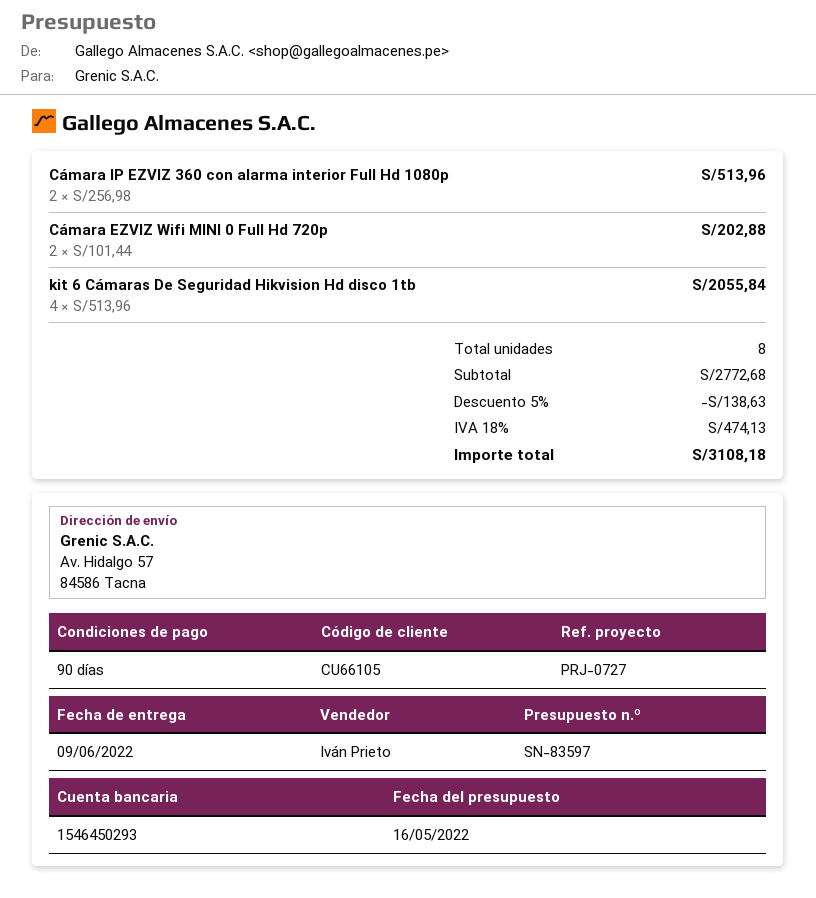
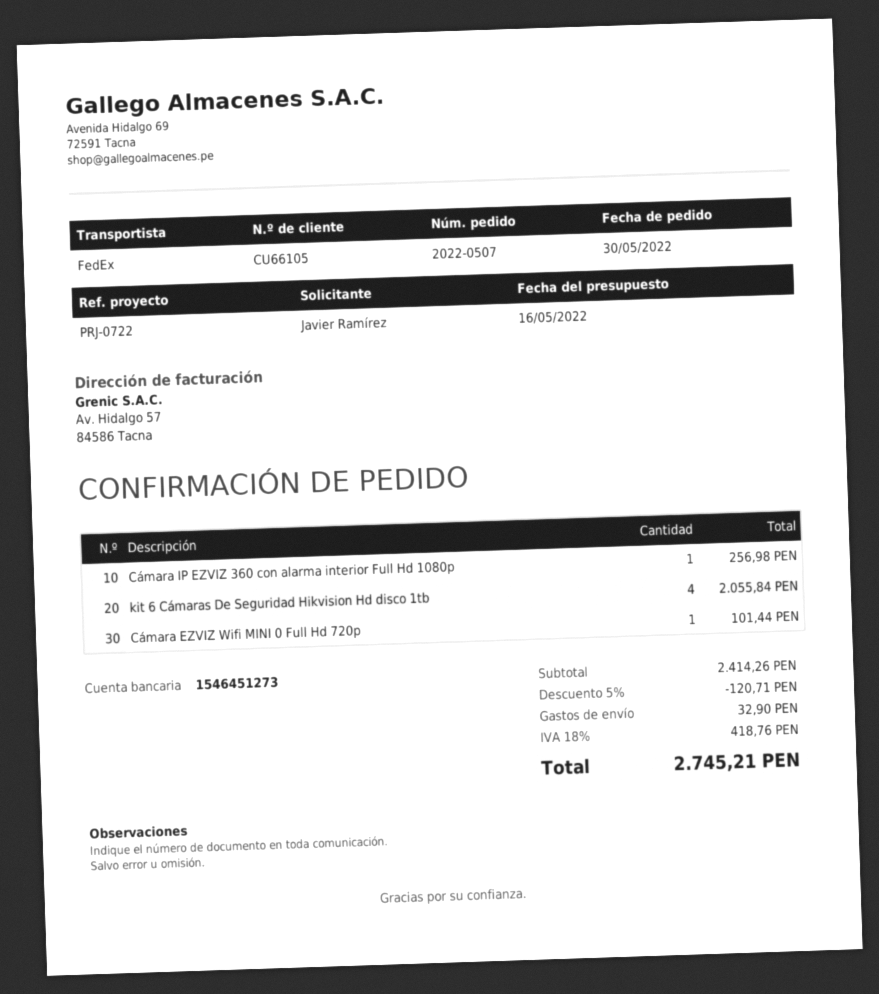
reference: PRJ-0727 -> PRJ-0722
bank account: 1546450293 -> 1546451273
Cámara IP EZVIZ 360 con alarma interior Full Hd 1080p: 2 for 513.96 -> 1 for 256.98
Cámara EZVIZ Wifi MINI 0 Full Hd 720p: 2 for 202.88 -> 1 for 101.44
subtotal: 2772.68 -> 2414.26
discount: 5% = 138.63 -> 5% = 120.71
shipping: none -> 32.90
tax: 18% = 474.13 -> 18% = 418.76
total: 3108.18 -> 2745.21

